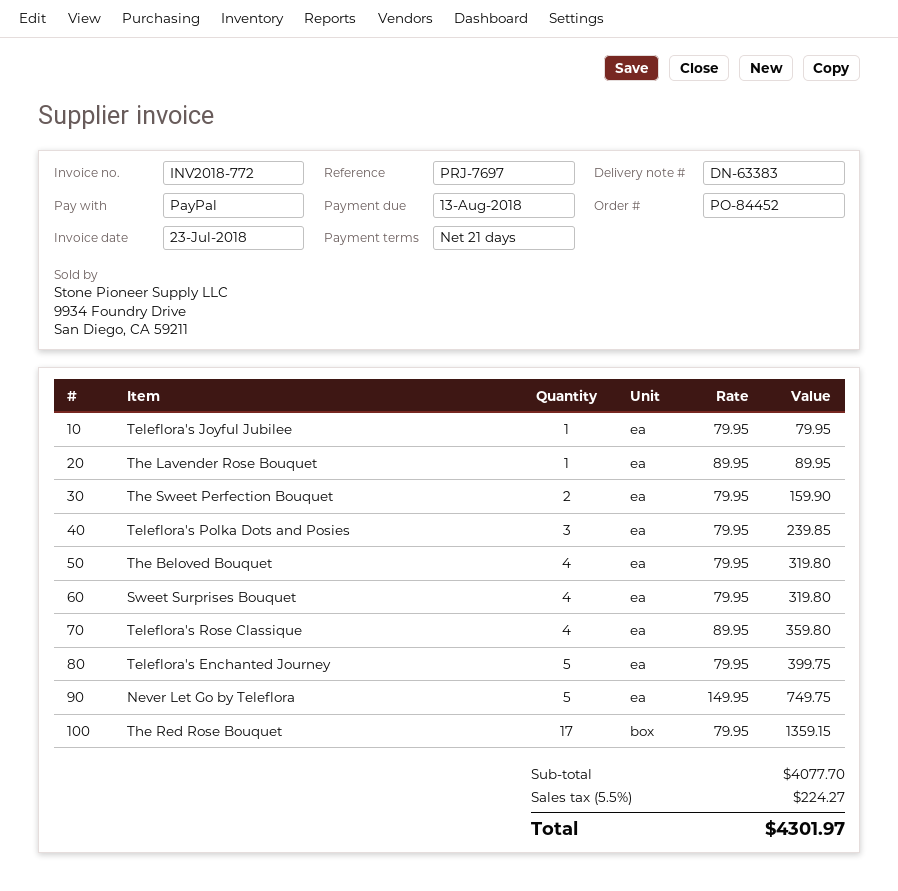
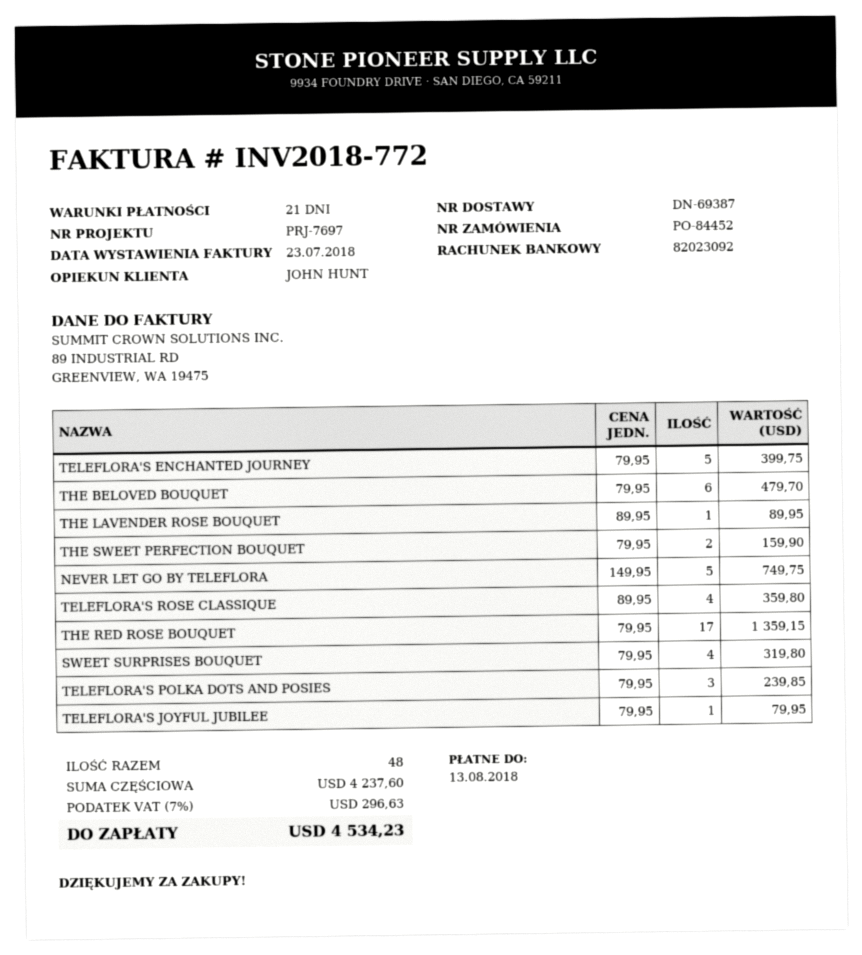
delivery note number: DN-63383 -> DN-69387
The Beloved Bouquet: 4 x 79.95 = 319.80 -> 6 x 79.95 = 479.70
subtotal: 4077.70 -> 4237.60
tax: 5.5% = 224.27 -> 7% = 296.63
total: 4301.97 -> 4534.23

